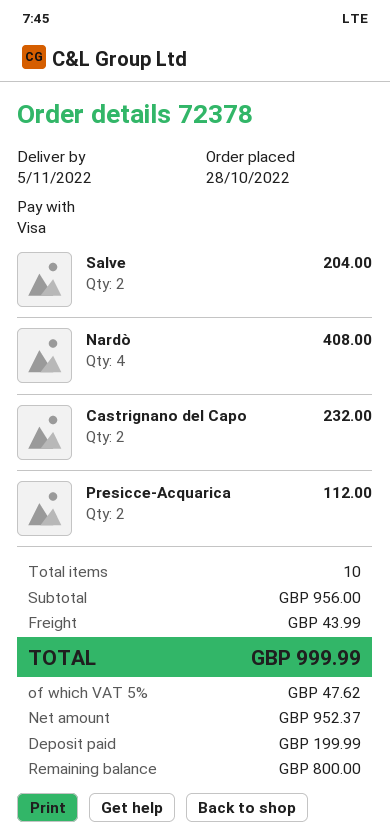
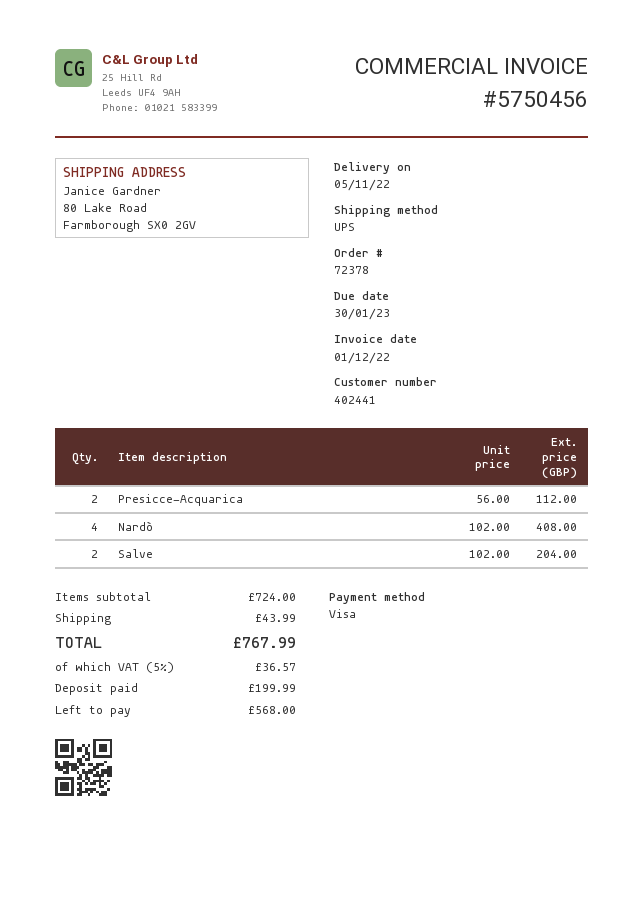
Castrignano del Capo: 2 for 232.00 -> none
subtotal: 956.00 -> 724.00
tax: 5% = 47.62 -> 5% = 36.57
total: 999.99 -> 767.99
balance: 800.00 -> 568.00

